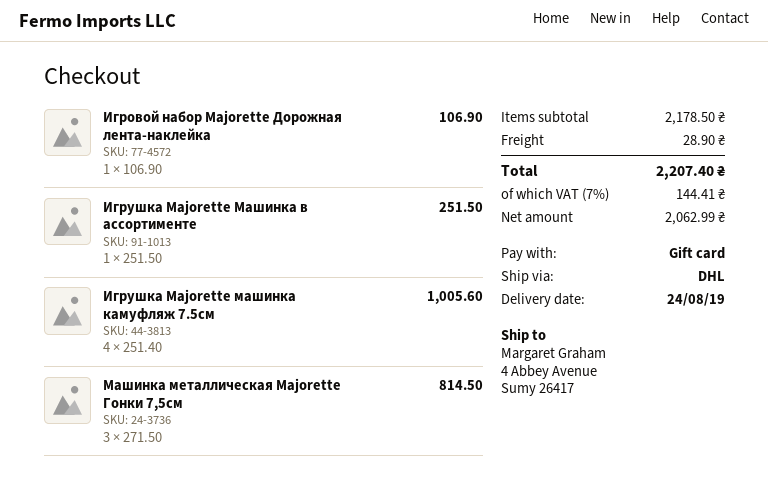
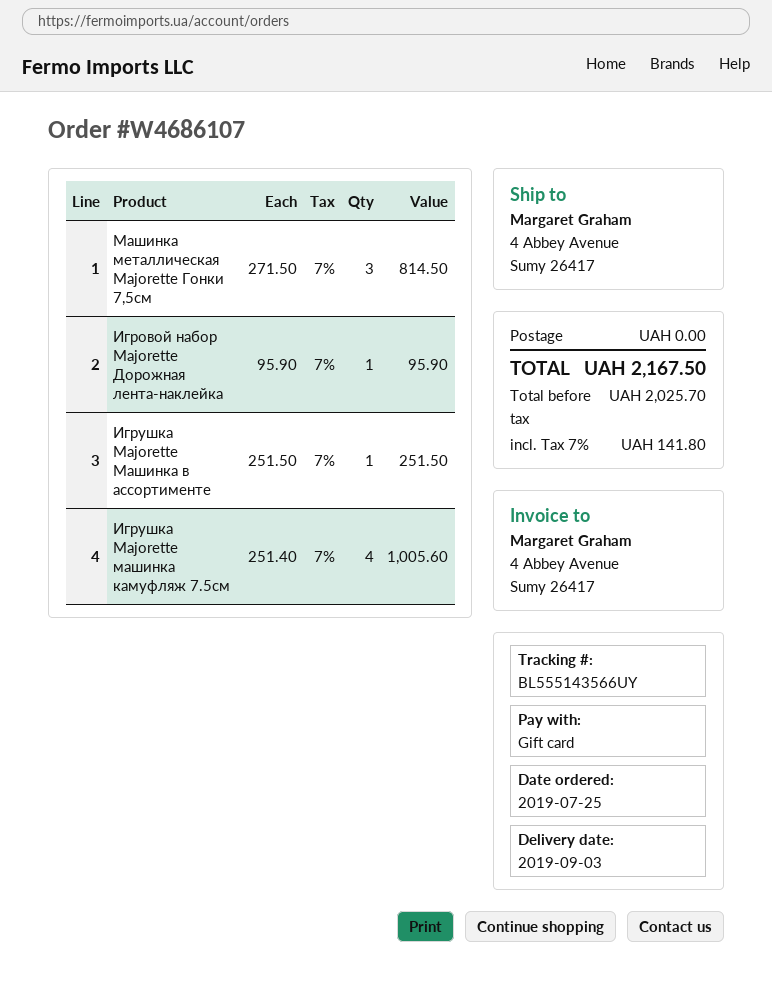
delivery date: 2019-08-24 -> 2019-09-03
Игровой набор Majorette Дорожная лента-наклейка: 1 x 106.90 = 106.90 -> 1 x 95.90 = 95.90
shipping: 28.90 -> 0.00
net: 2062.99 -> 2025.70
tax: 7% = 144.41 -> 7% = 141.80
total: 2207.40 -> 2167.50

